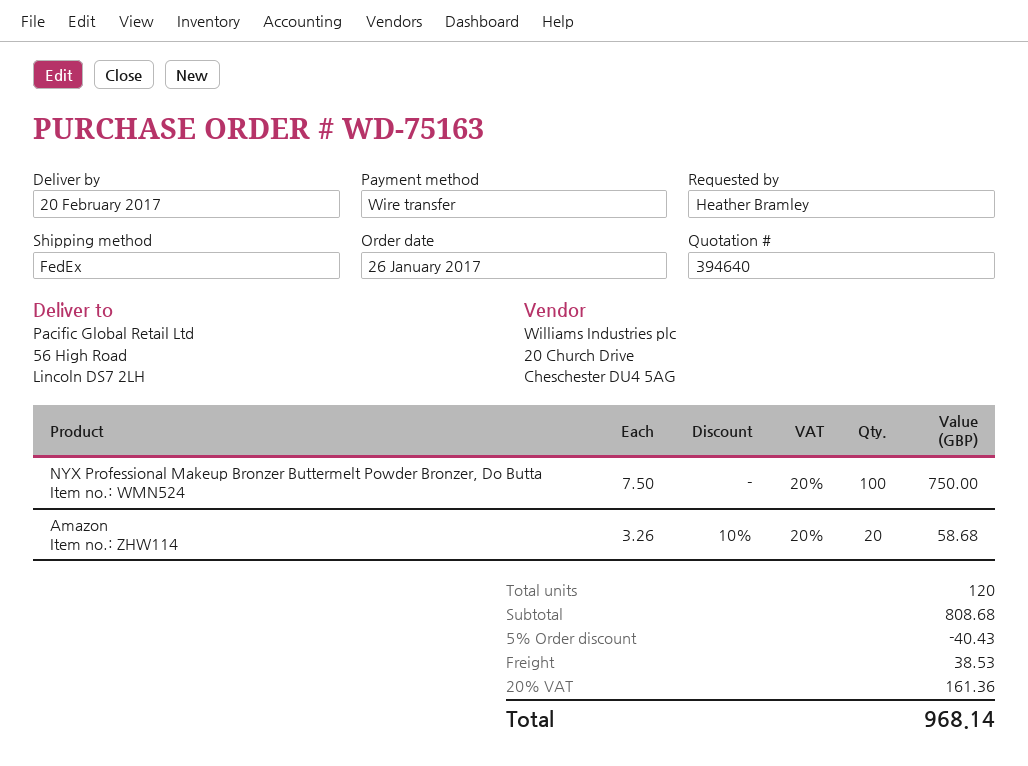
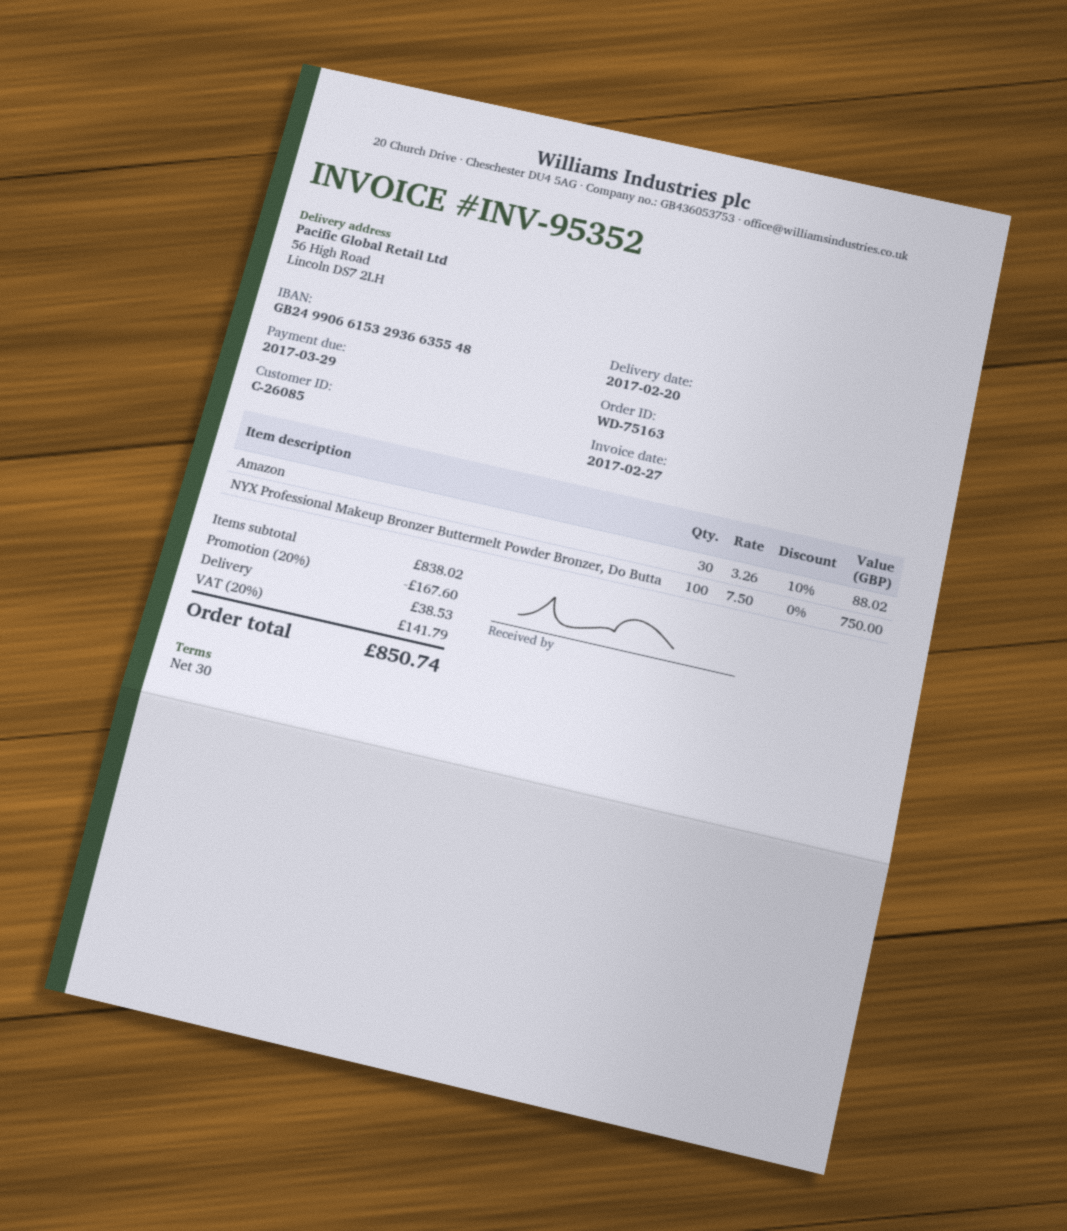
Amazon: 20 x 3.26 - 10% = 58.68 -> 30 x 3.26 - 10% = 88.02
subtotal: 808.68 -> 838.02
discount: 5% = 40.43 -> 20% = 167.60
tax: 20% = 161.36 -> 20% = 141.79
total: 968.14 -> 850.74

